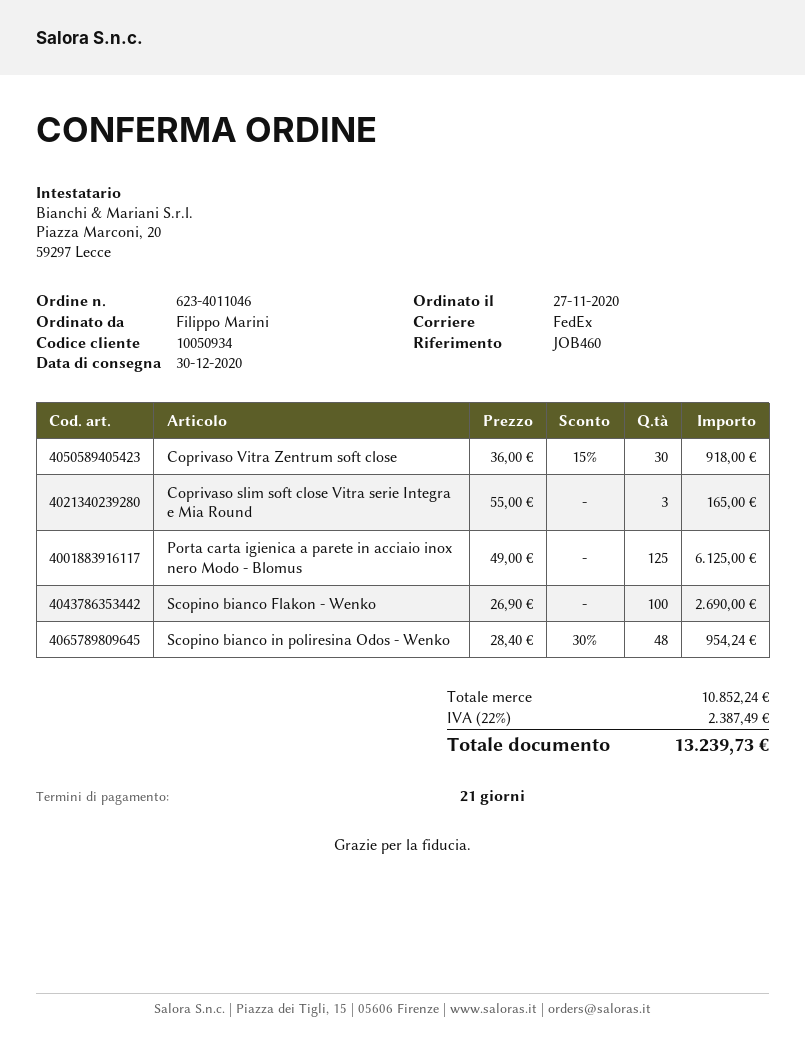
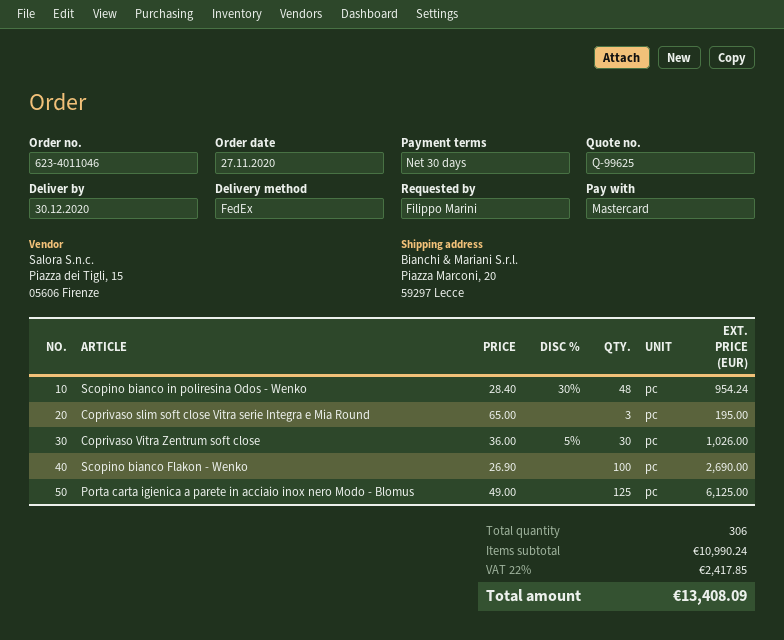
payment terms: 21 days -> 30 days
Coprivaso Vitra Zentrum soft close: 30 x 36.00 - 15% = 918.00 -> 30 x 36.00 - 5% = 1026.00
Coprivaso slim soft close Vitra serie Integra e Mia Round: 3 x 55.00 = 165.00 -> 3 x 65.00 = 195.00
subtotal: 10852.24 -> 10990.24
tax: 22% = 2387.49 -> 22% = 2417.85
total: 13239.73 -> 13408.09

